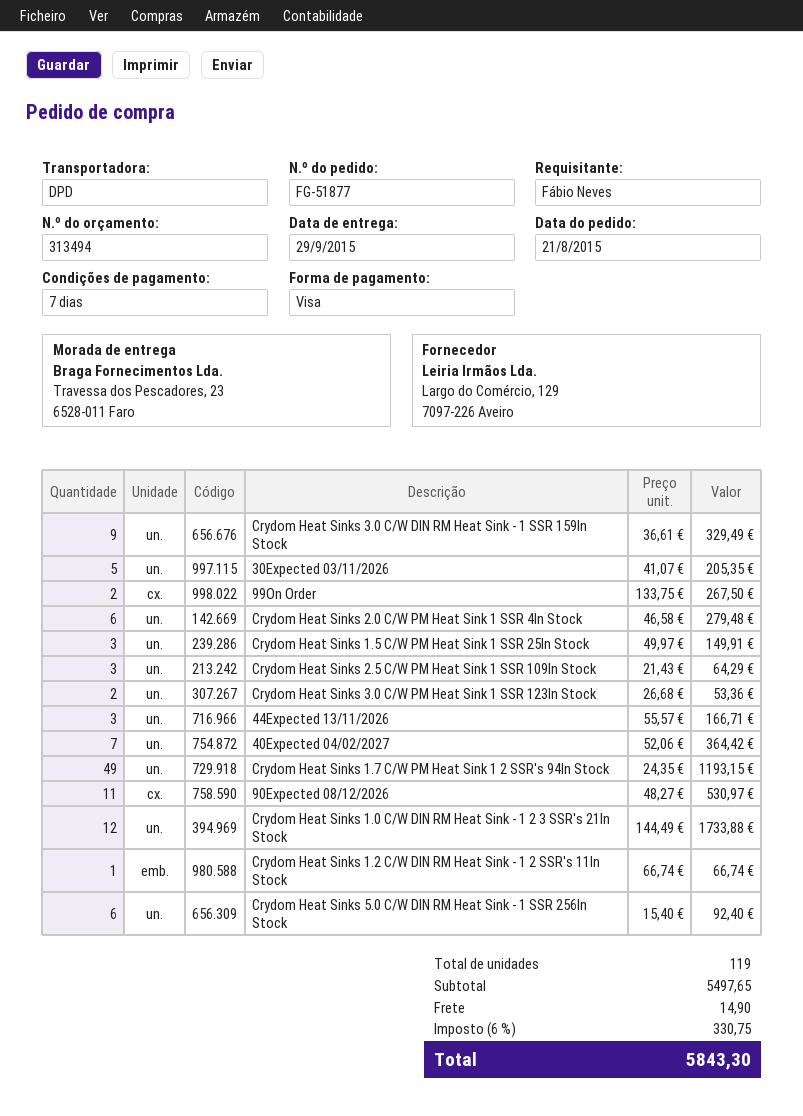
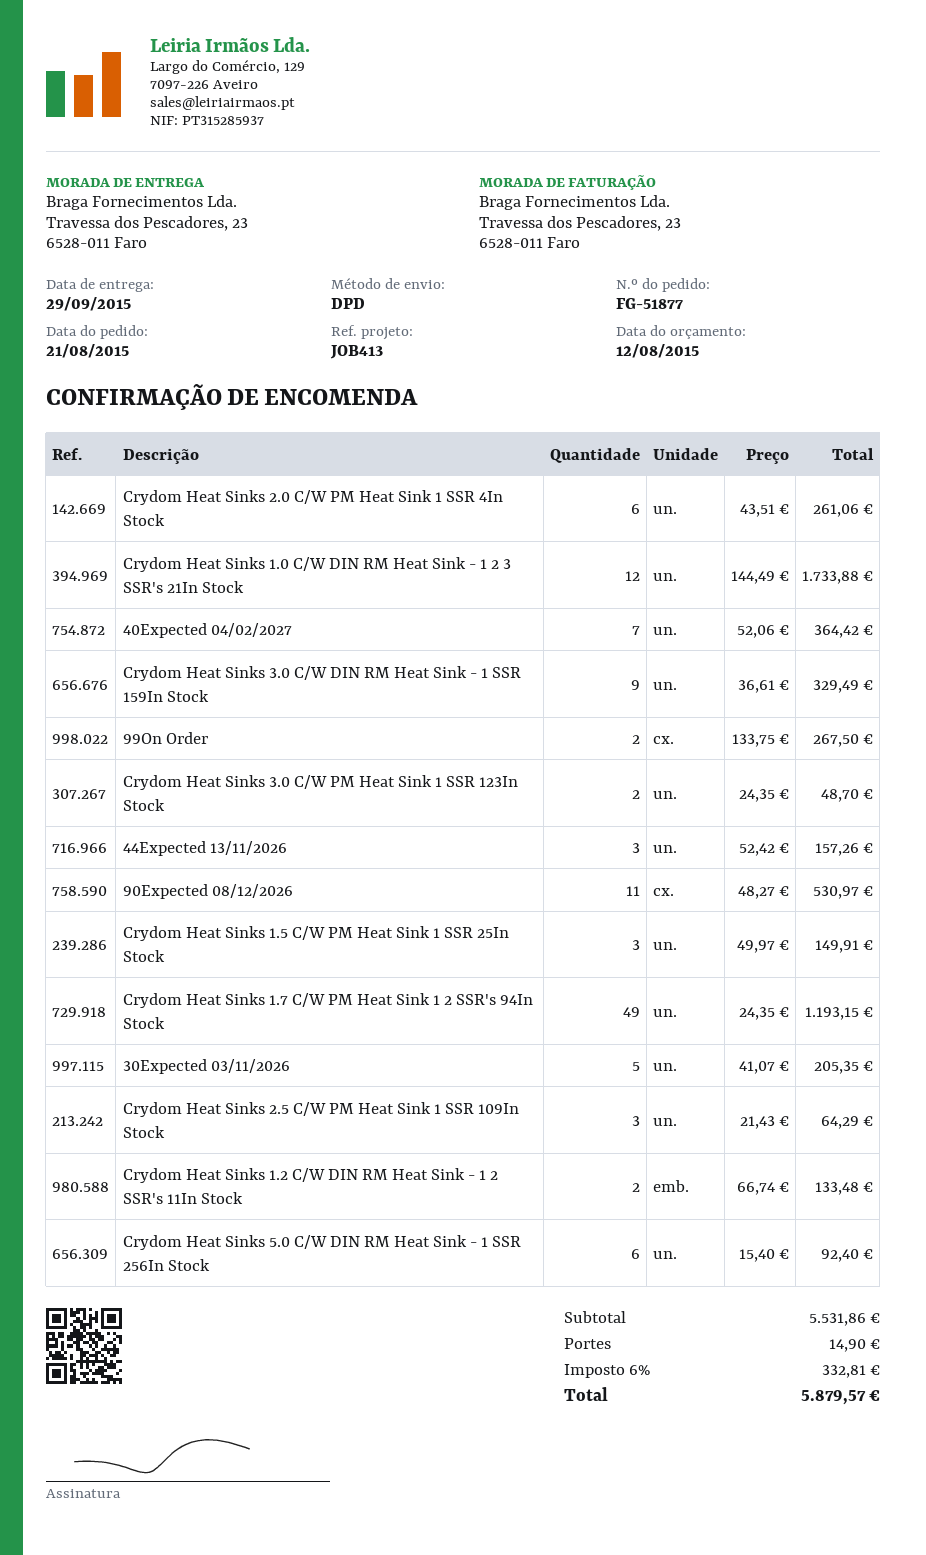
Crydom Heat Sinks 2.0 C/W PM Heat Sink 1 SSR 4In Stock: 6 x 46.58 = 279.48 -> 6 x 43.51 = 261.06
Crydom Heat Sinks 3.0 C/W PM Heat Sink 1 SSR 123In Stock: 2 x 26.68 = 53.36 -> 2 x 24.35 = 48.70
44Expected 13/11/2026: 3 x 55.57 = 166.71 -> 3 x 52.42 = 157.26
Crydom Heat Sinks 1.2 C/W DIN RM Heat Sink - 1 2 SSR's 11In Stock: 1 x 66.74 = 66.74 -> 2 x 66.74 = 133.48
subtotal: 5497.65 -> 5531.86
tax: 6% = 330.75 -> 6% = 332.81
total: 5843.30 -> 5879.57

